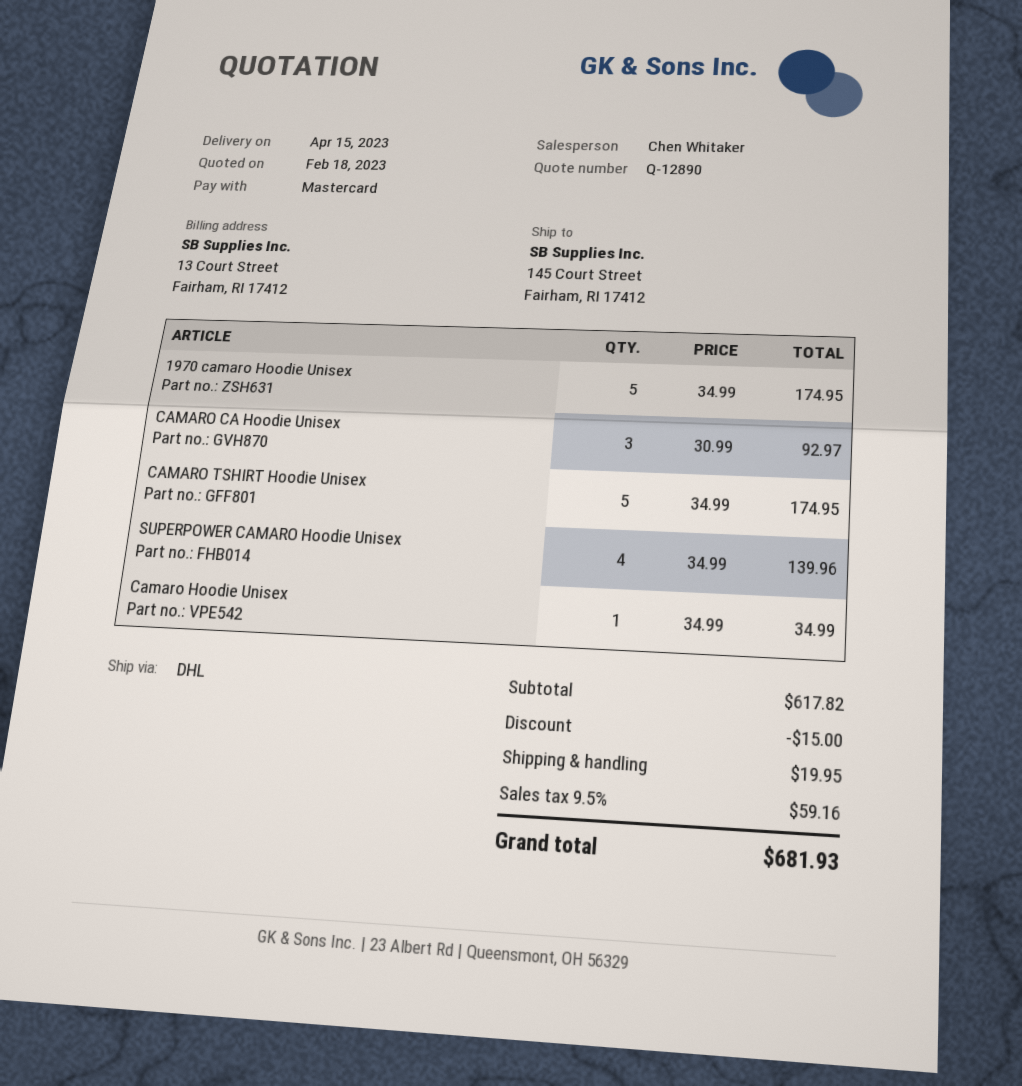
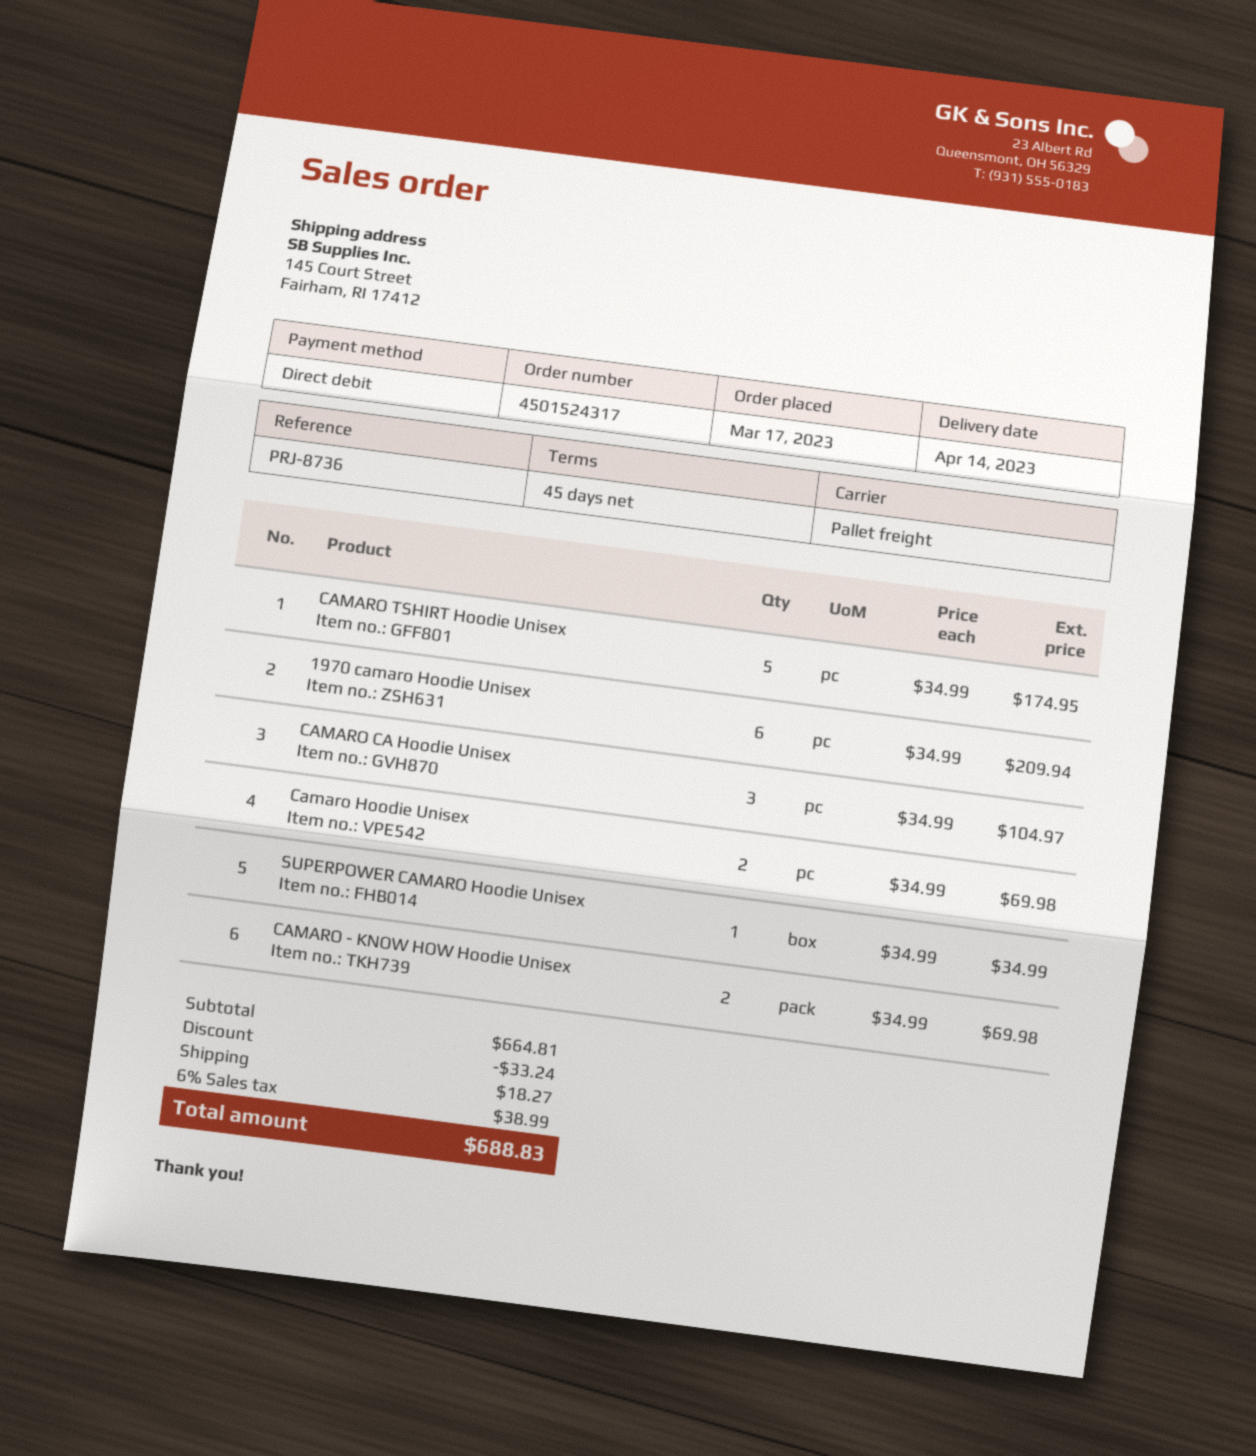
delivery date: 2023-04-15 -> 2023-04-14
payment method: Mastercard -> direct debit
shipping method: DHL -> pallet freight
1970 camaro Hoodie Unisex: 5 x 34.99 = 174.95 -> 6 x 34.99 = 209.94
CAMARO CA Hoodie Unisex: 3 x 30.99 = 92.97 -> 3 x 34.99 = 104.97
SUPERPOWER CAMARO Hoodie Unisex: 4 x 34.99 = 139.96 -> 1 x 34.99 = 34.99
Camaro Hoodie Unisex: 1 x 34.99 = 34.99 -> 2 x 34.99 = 69.98
CAMARO - KNOW HOW Hoodie Unisex: none -> 2 x 34.99 = 69.98
subtotal: 617.82 -> 664.81
discount: 15.00 -> 33.24
shipping: 19.95 -> 18.27
tax: 9.5% = 59.16 -> 6% = 38.99
total: 681.93 -> 688.83

